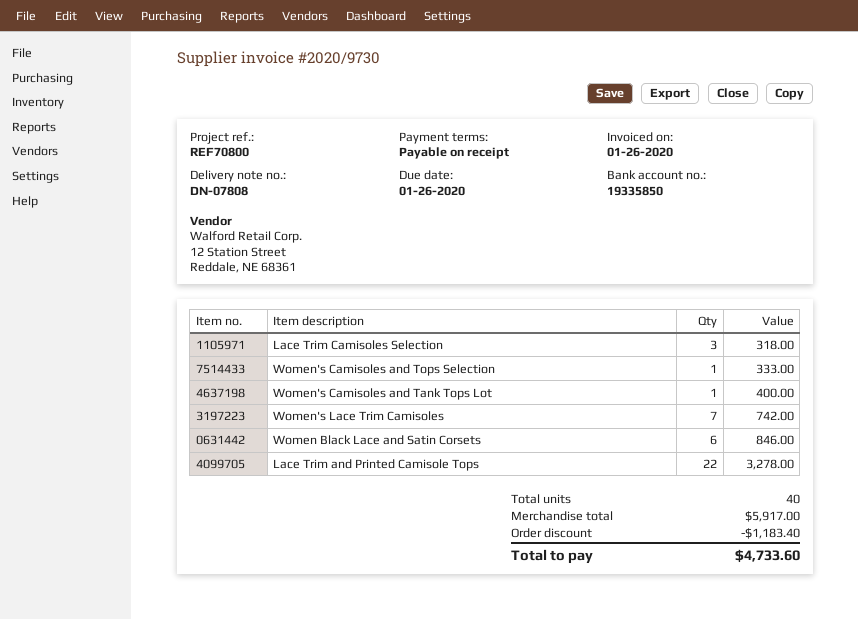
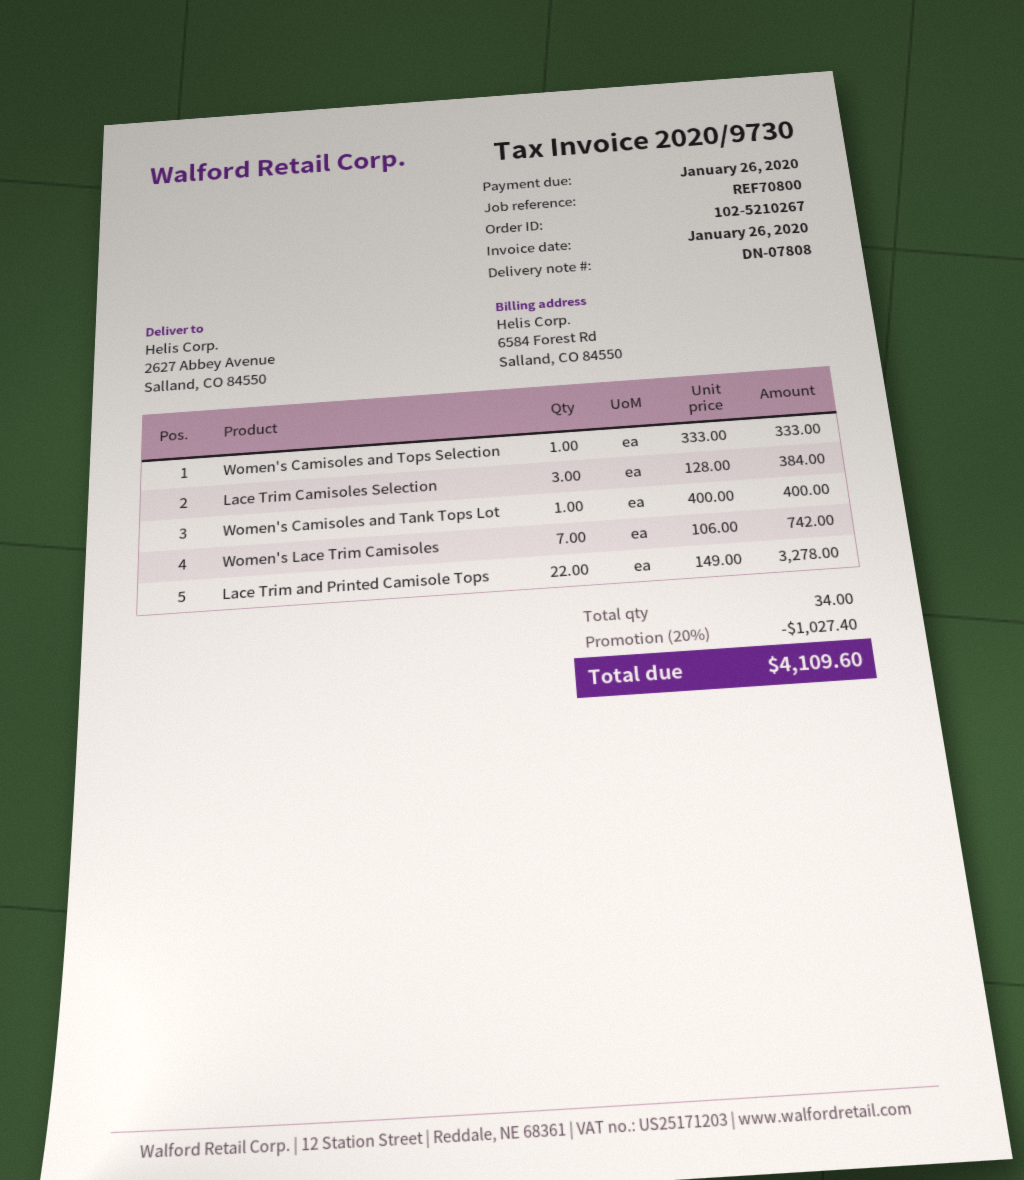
Lace Trim Camisoles Selection: 3 for 318.00 -> 3 for 384.00
Women Black Lace and Satin Corsets: 6 for 846.00 -> none
total quantity: 40 -> 34
discount: 1183.40 -> 1027.40
total: 4733.60 -> 4109.60

